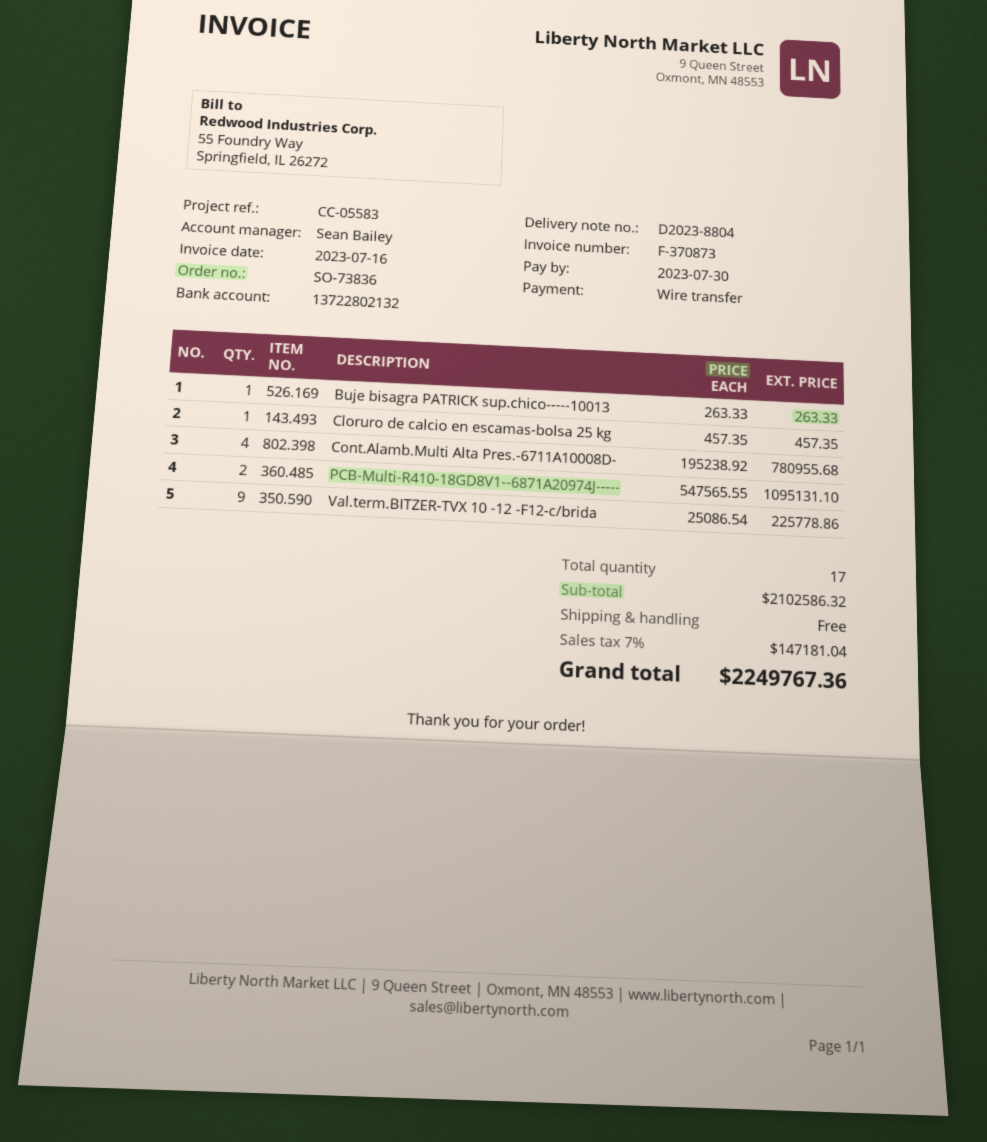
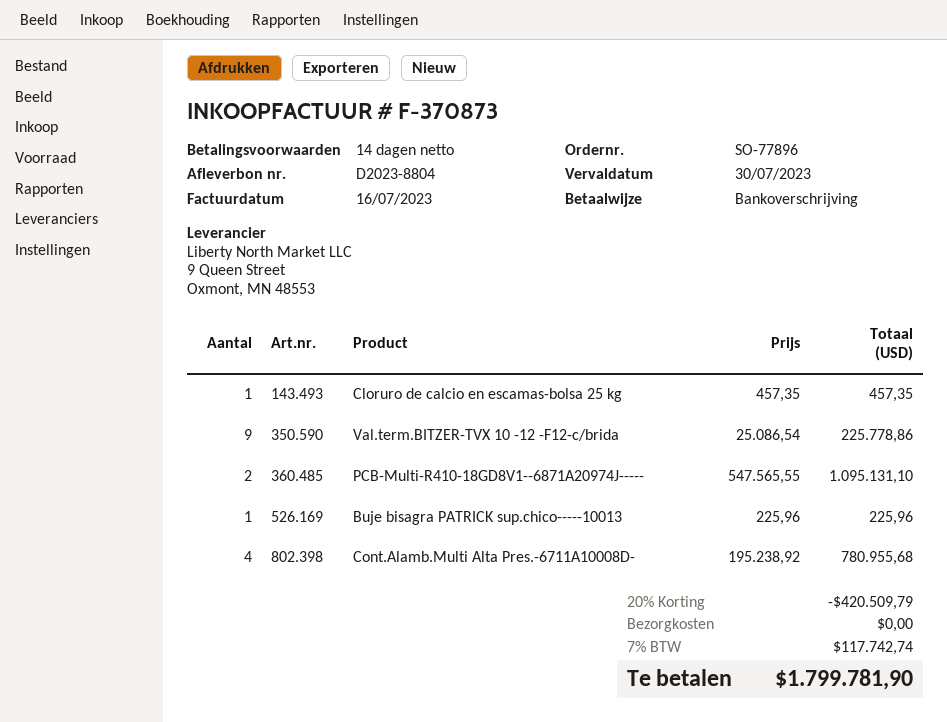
order number: SO-73836 -> SO-77896
Buje bisagra PATRICK sup.chico-----10013: 1 x 263.33 = 263.33 -> 1 x 225.96 = 225.96
discount: none -> 20% = 420509.79
tax: 7% = 147181.04 -> 7% = 117742.74
total: 2249767.36 -> 1799781.90

